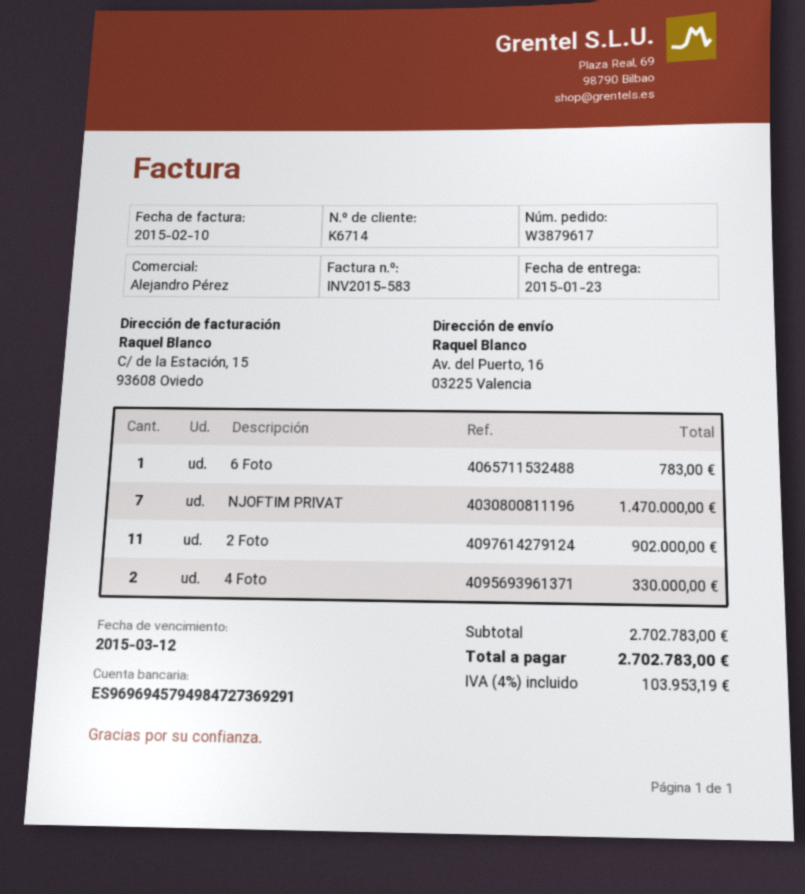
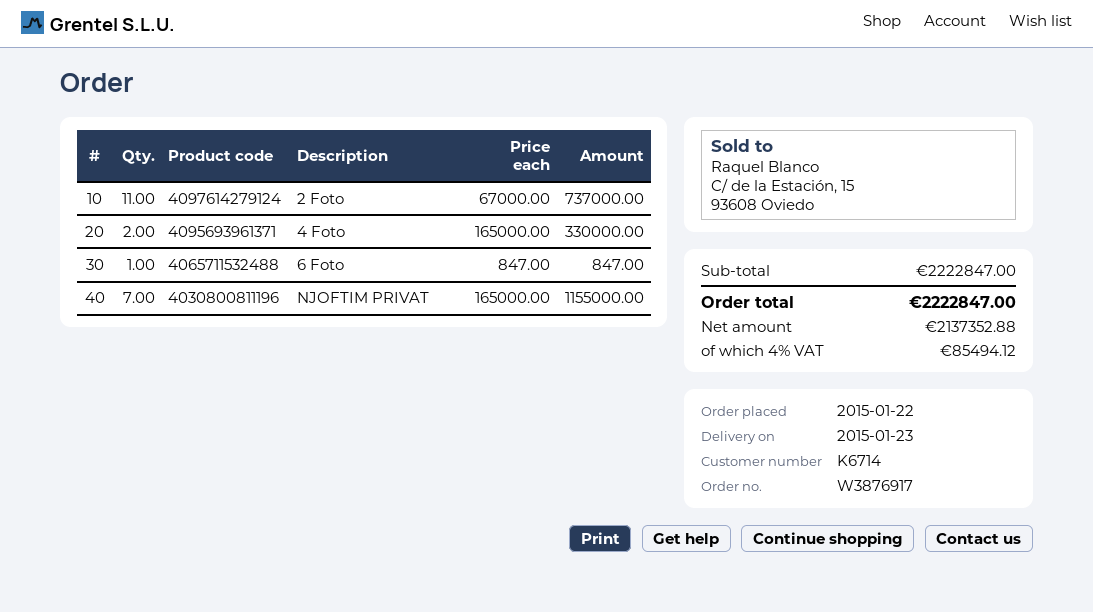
order number: W3879617 -> W3876917
6 Foto: 1 for 783.00 -> 1 for 847.00
NJOFTIM PRIVAT: 7 for 1470000.00 -> 7 for 1155000.00
2 Foto: 11 for 902000.00 -> 11 for 737000.00
subtotal: 2702783.00 -> 2222847.00
tax: 4% = 103953.19 -> 4% = 85494.12
total: 2702783.00 -> 2222847.00

